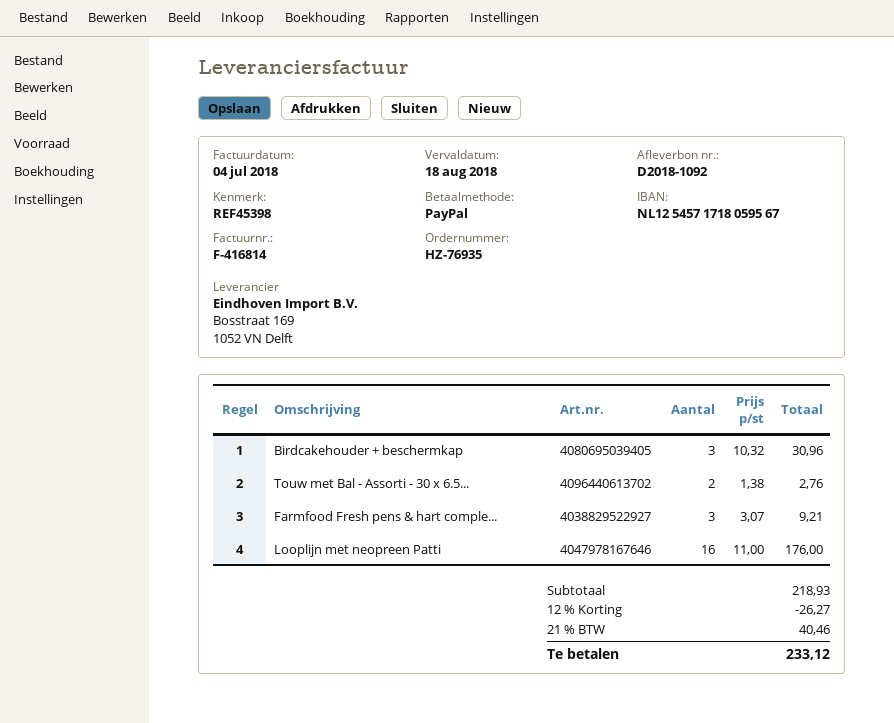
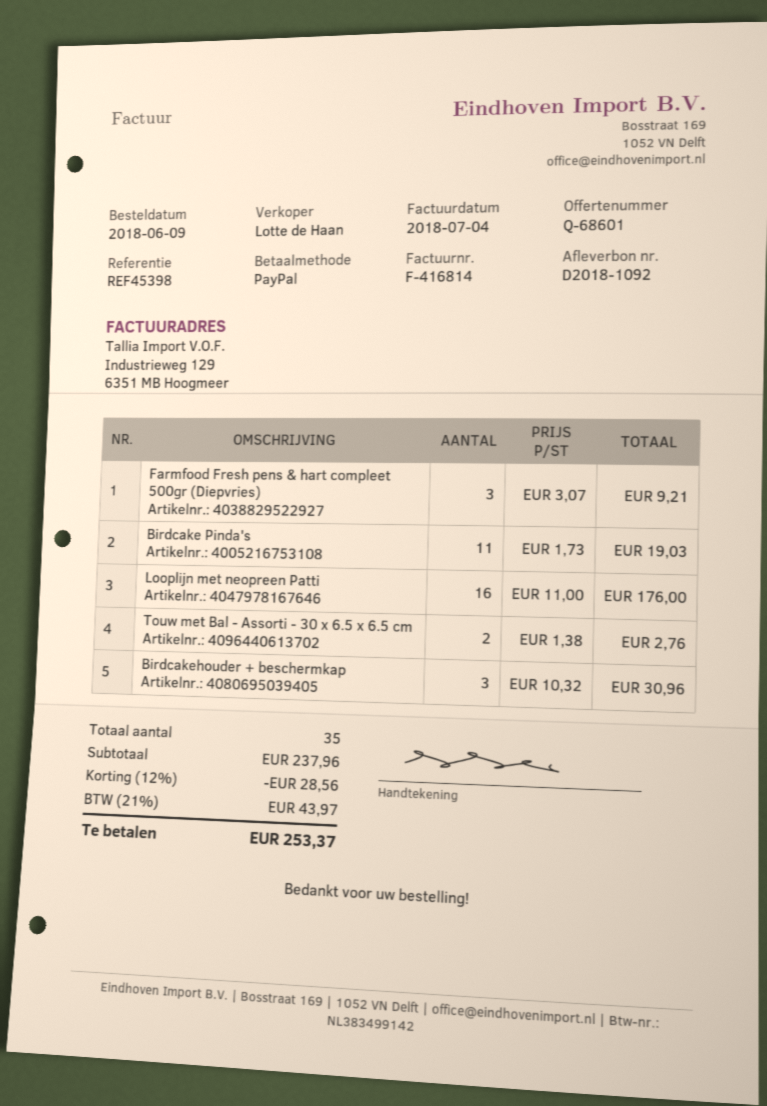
Birdcake Pinda's: none -> 11 x 1.73 = 19.03
subtotal: 218.93 -> 237.96
discount: 12% = 26.27 -> 12% = 28.56
tax: 21% = 40.46 -> 21% = 43.97
total: 233.12 -> 253.37

